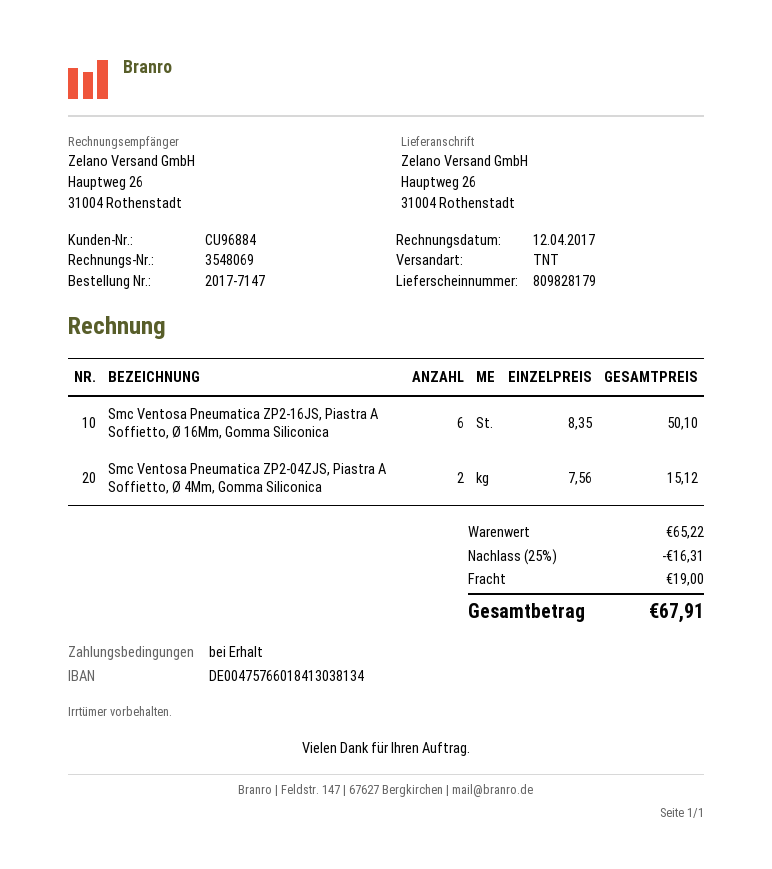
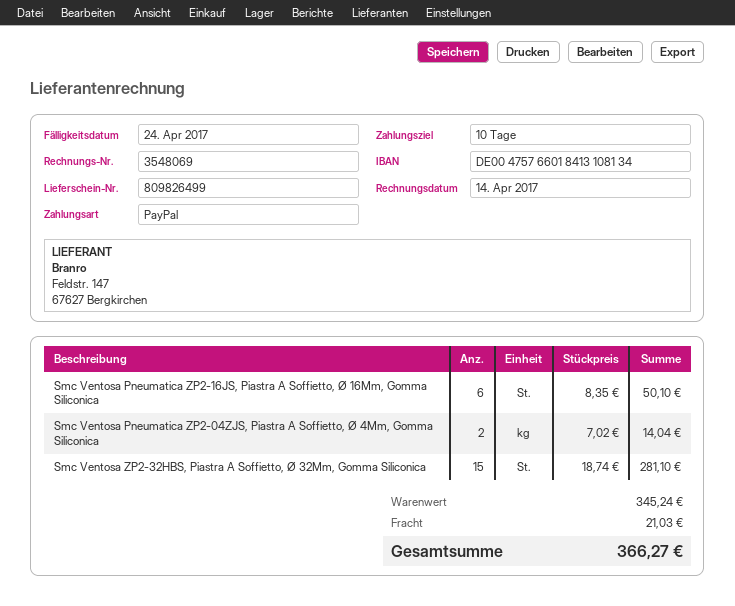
delivery note number: 809828179 -> 809826499
invoice date: 2017-04-12 -> 2017-04-14
payment terms: on receipt -> 10 days
bank account: DE00475766018413038134 -> DE00475766018413108134
Smc Ventosa Pneumatica ZP2-04ZJS, Piastra A Soffietto, Ø 4Mm, Gomma Siliconica: 2 x 7.56 = 15.12 -> 2 x 7.02 = 14.04
Smc Ventosa ZP2-32HBS, Piastra A Soffietto, Ø 32Mm, Gomma Siliconica: none -> 15 x 18.74 = 281.10
subtotal: 65.22 -> 345.24
discount: 25% = 16.31 -> none
shipping: 19.00 -> 21.03
total: 67.91 -> 366.27

